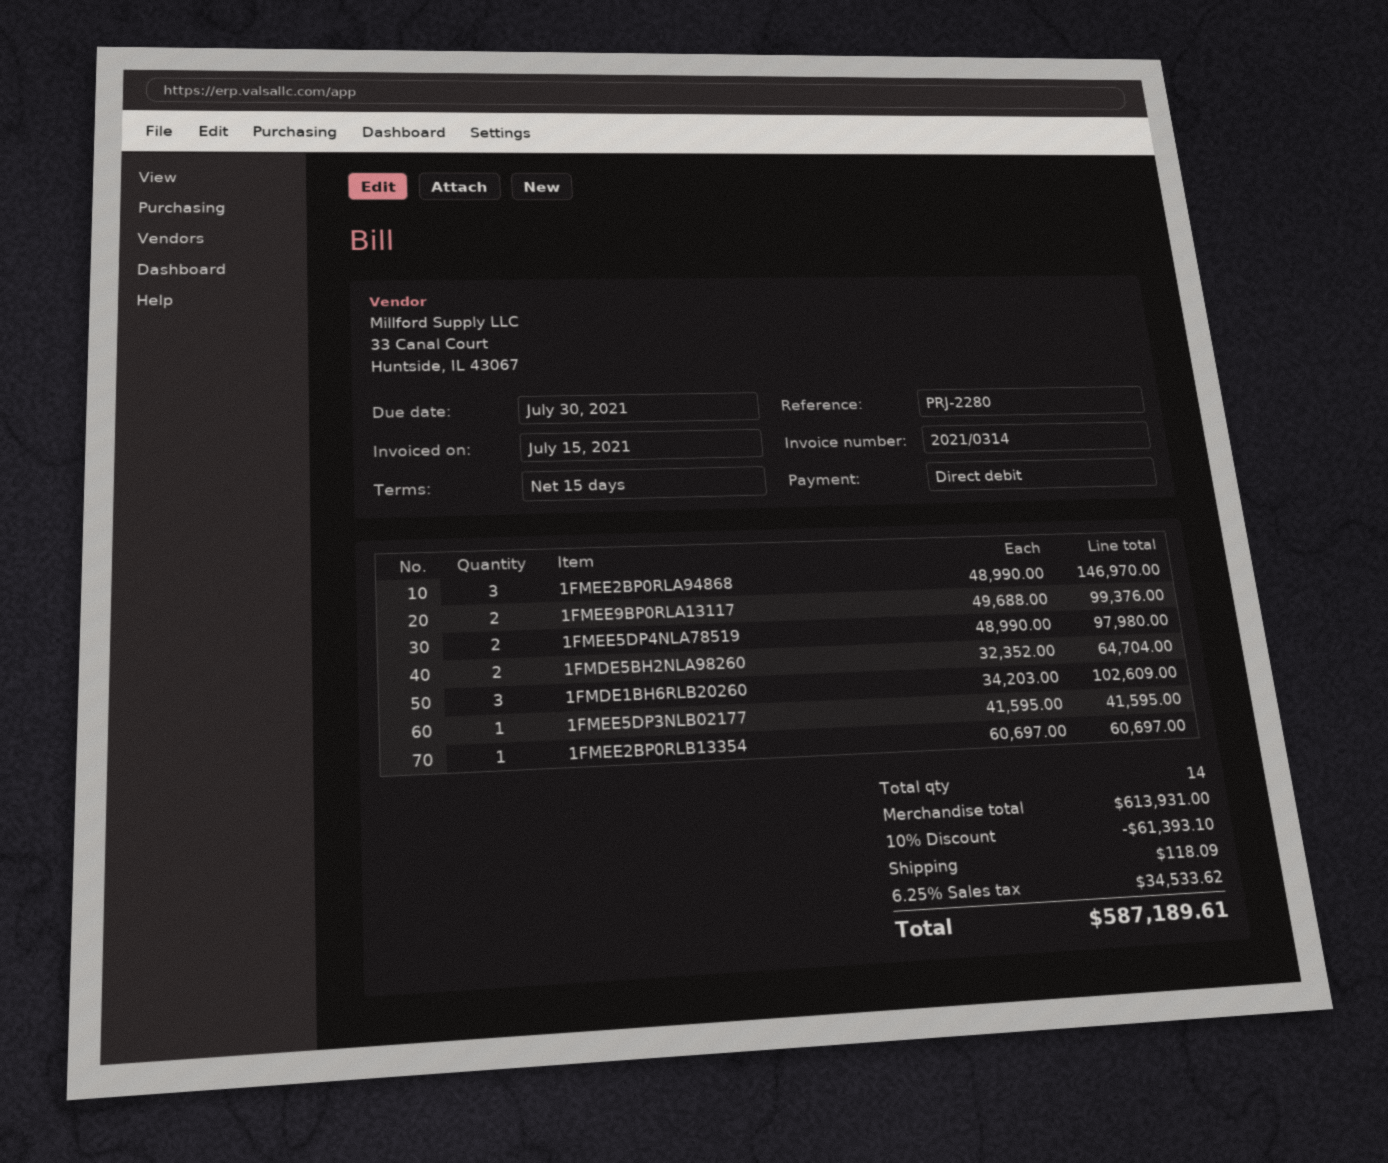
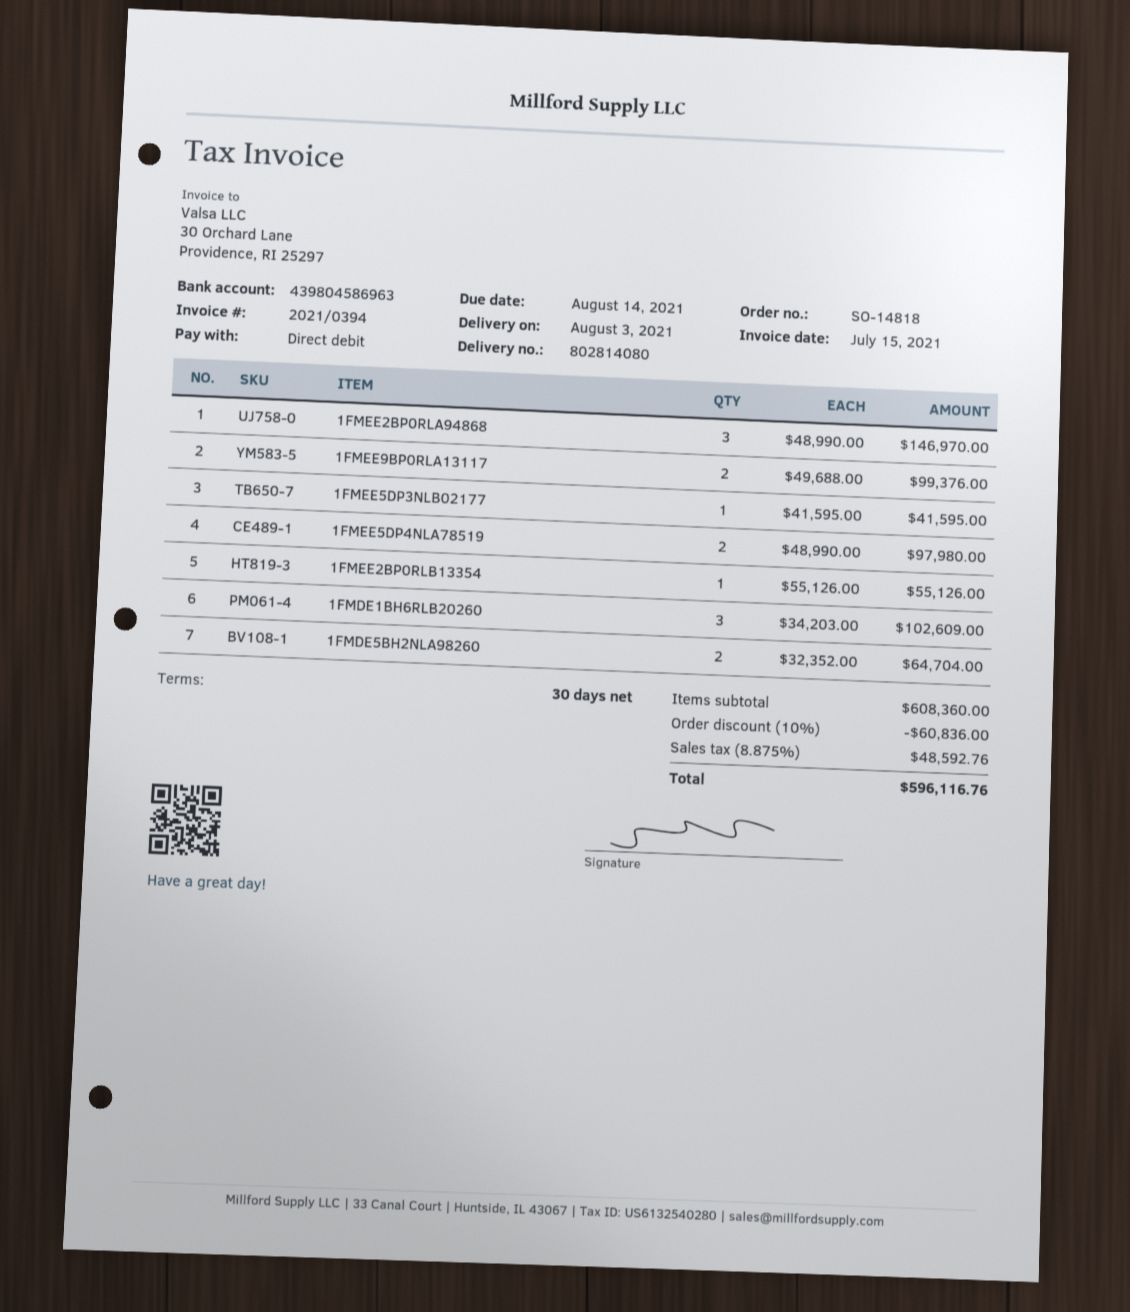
invoice number: 2021/0314 -> 2021/0394
payment terms: 15 days -> 30 days
due date: 2021-07-30 -> 2021-08-14
1FMEE2BP0RLB13354: 1 x 60697.00 = 60697.00 -> 1 x 55126.00 = 55126.00
subtotal: 613931.00 -> 608360.00
discount: 10% = 61393.10 -> 10% = 60836.00
shipping: 118.09 -> none
tax: 6.25% = 34533.62 -> 8.875% = 48592.76
total: 587189.61 -> 596116.76

